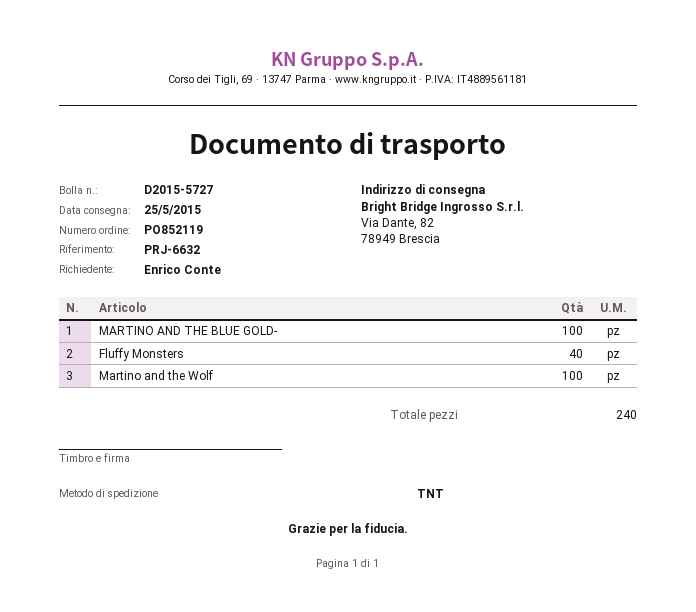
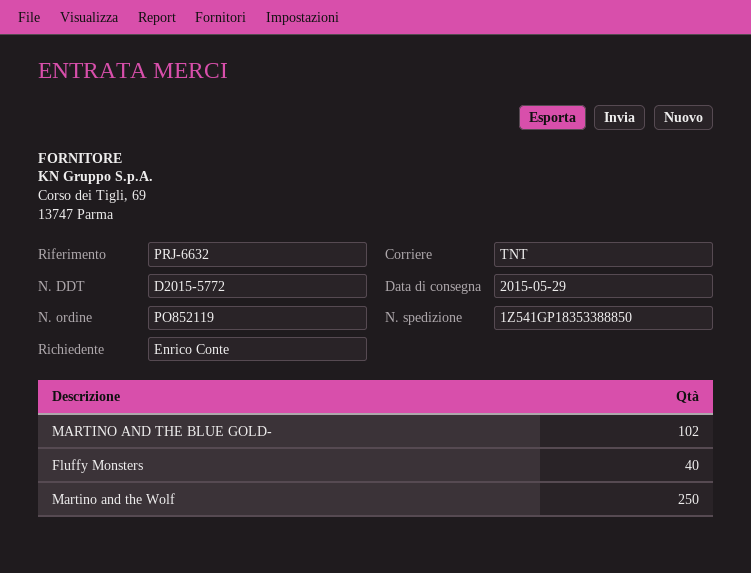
delivery note number: D2015-5727 -> D2015-5772
delivery date: 2015-05-25 -> 2015-05-29
MARTINO AND THE BLUE GOLD-: 100 -> 102
Martino and the Wolf: 100 -> 250

